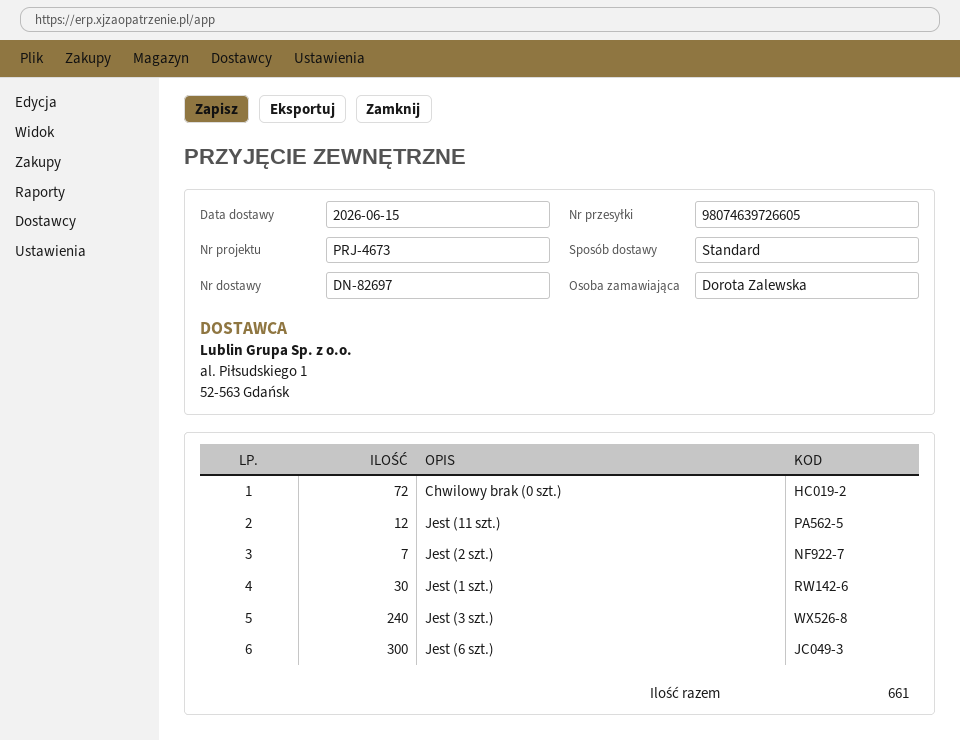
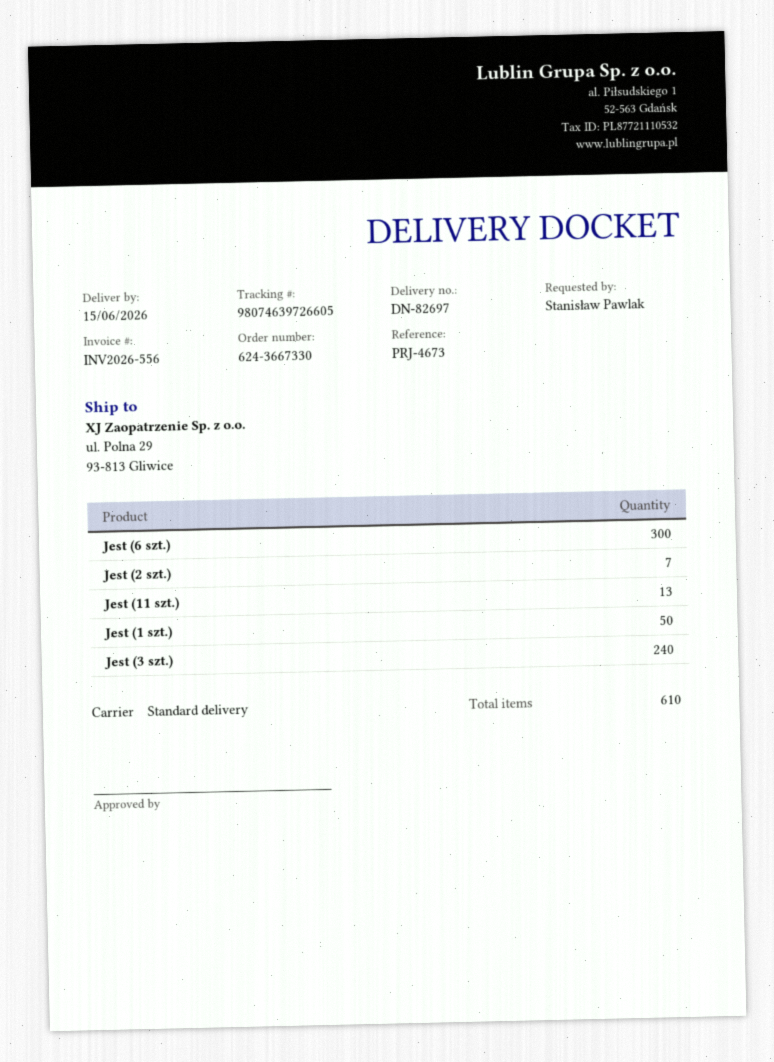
ordered by: Dorota Zalewska -> Stanisław Pawlak
Chwilowy brak (0 szt.): 72 -> none
Jest (11 szt.): 12 -> 13
Jest (1 szt.): 30 -> 50
total quantity: 661 -> 610

